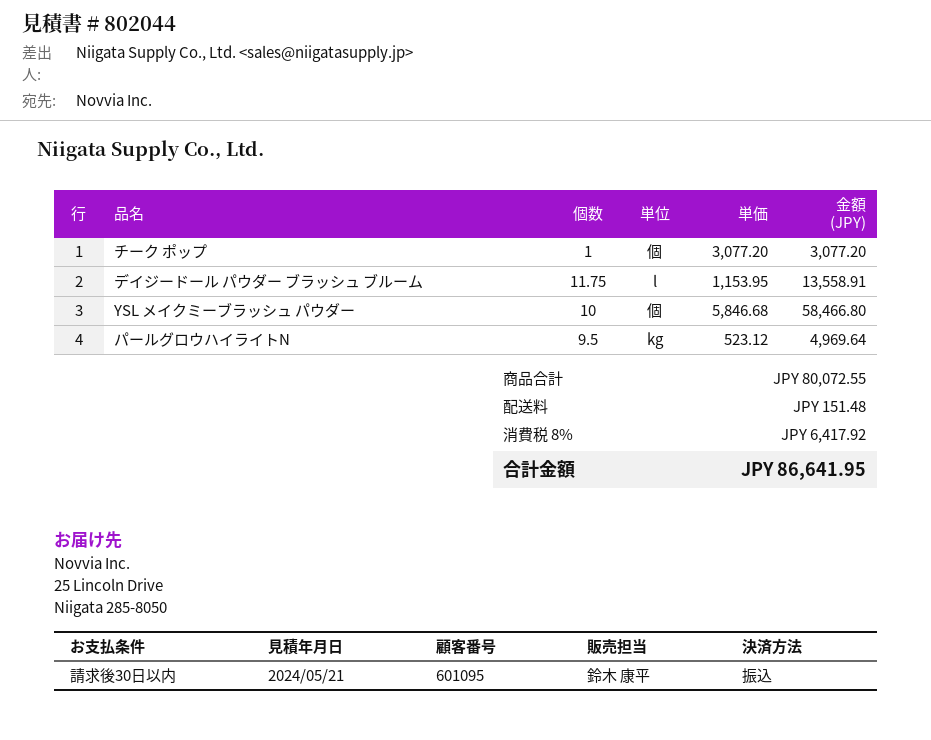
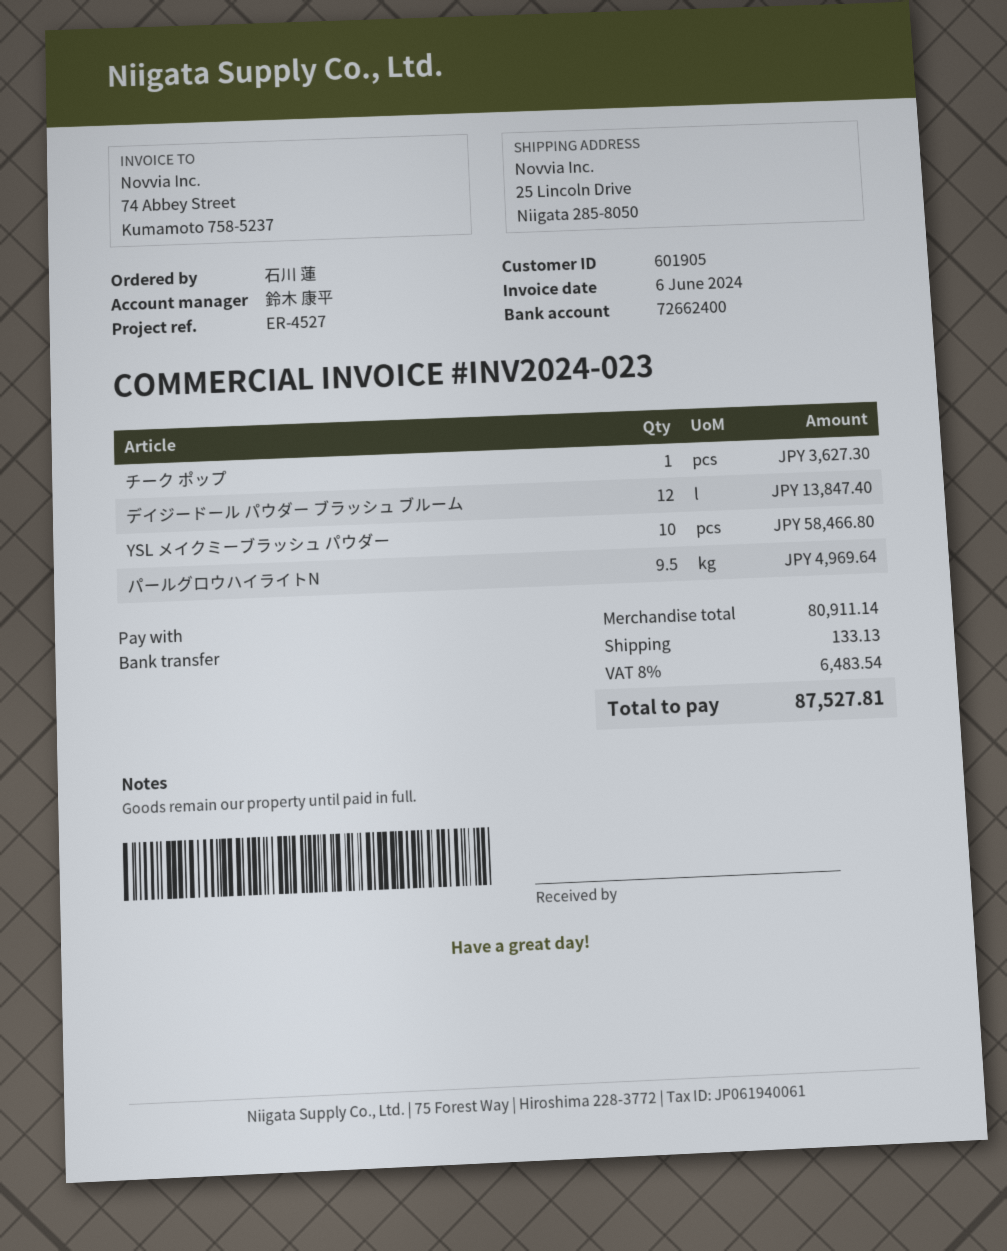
customer number: 601095 -> 601905
チーク ポップ: 1 for 3077.20 -> 1 for 3627.30
デイジードール パウダー ブラッシュ ブルーム: 11.75 for 13558.91 -> 12 for 13847.40
subtotal: 80072.55 -> 80911.14
shipping: 151.48 -> 133.13
tax: 8% = 6417.92 -> 8% = 6483.54
total: 86641.95 -> 87527.81

